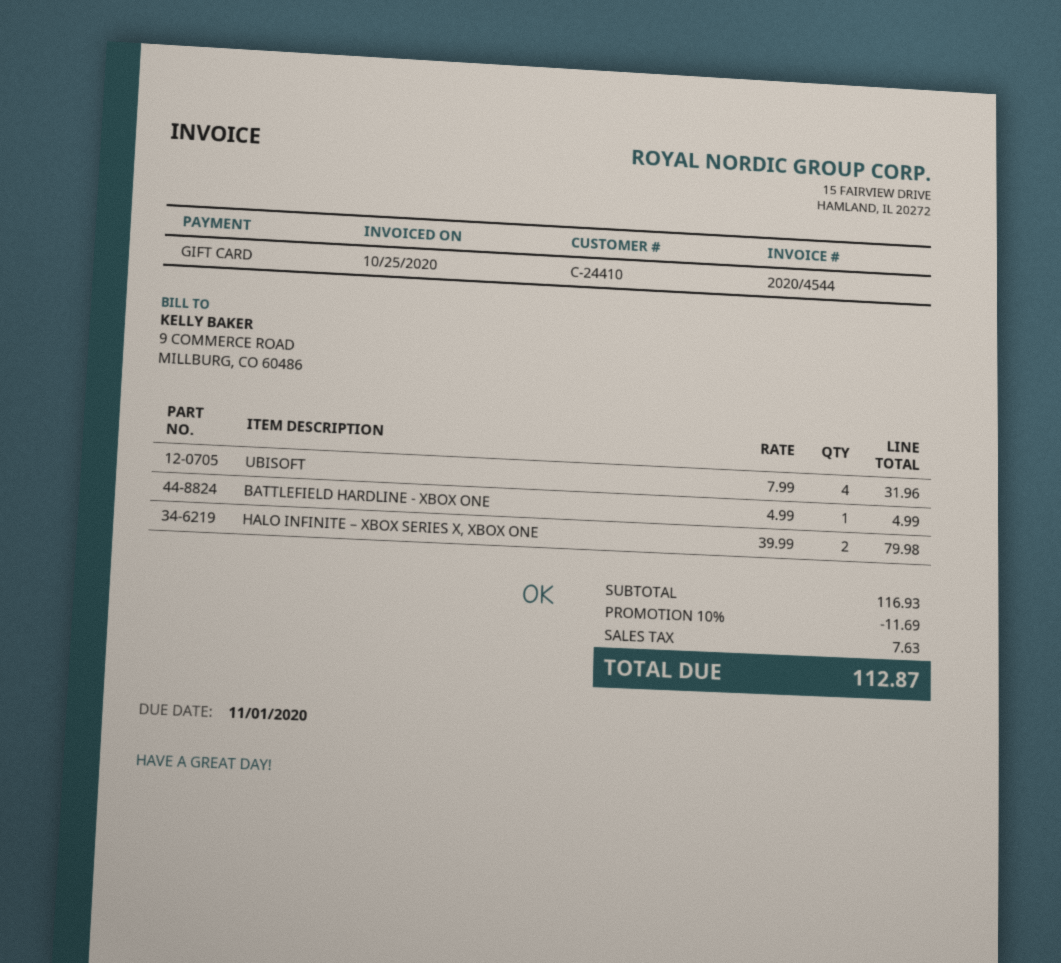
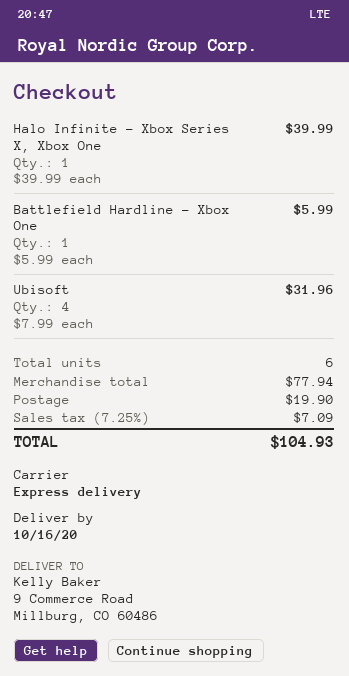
BATTLEFIELD HARDLINE - XBOX ONE: 1 x 4.99 = 4.99 -> 1 x 5.99 = 5.99
HALO INFINITE – XBOX SERIES X, XBOX ONE: 2 x 39.99 = 79.98 -> 1 x 39.99 = 39.99
subtotal: 116.93 -> 77.94
discount: 10% = 11.69 -> none
shipping: none -> 19.90
tax: 7.63 -> 7.09
total: 112.87 -> 104.93

